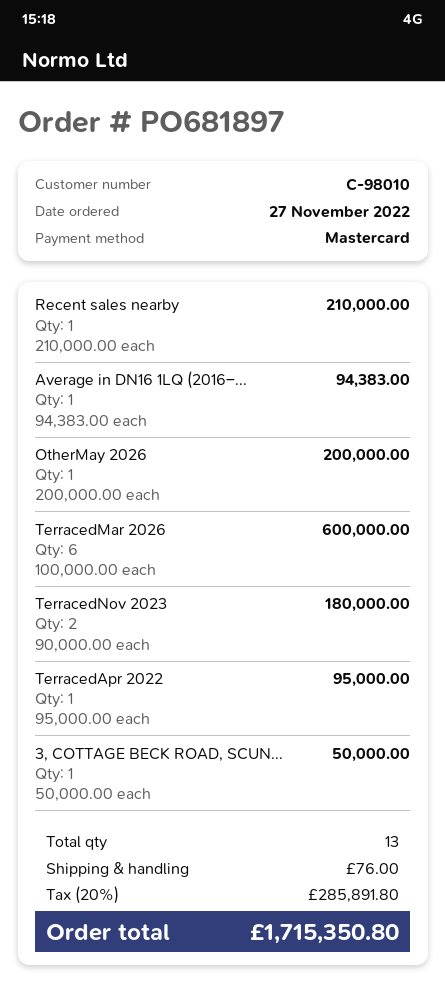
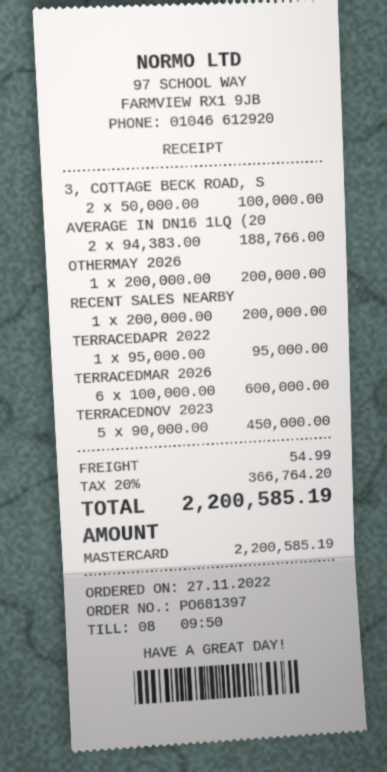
order number: PO681897 -> PO681397
Recent sales nearby: 1 x 210000.00 = 210000.00 -> 1 x 200000.00 = 200000.00
Average in DN16 1LQ (2016–...: 1 x 94383.00 = 94383.00 -> 2 x 94383.00 = 188766.00
TerracedNov 2023: 2 x 90000.00 = 180000.00 -> 5 x 90000.00 = 450000.00
3, COTTAGE BECK ROAD, SCUN...: 1 x 50000.00 = 50000.00 -> 2 x 50000.00 = 100000.00
shipping: 76.00 -> 54.99
tax: 20% = 285891.80 -> 20% = 366764.20
total: 1715350.80 -> 2200585.19

